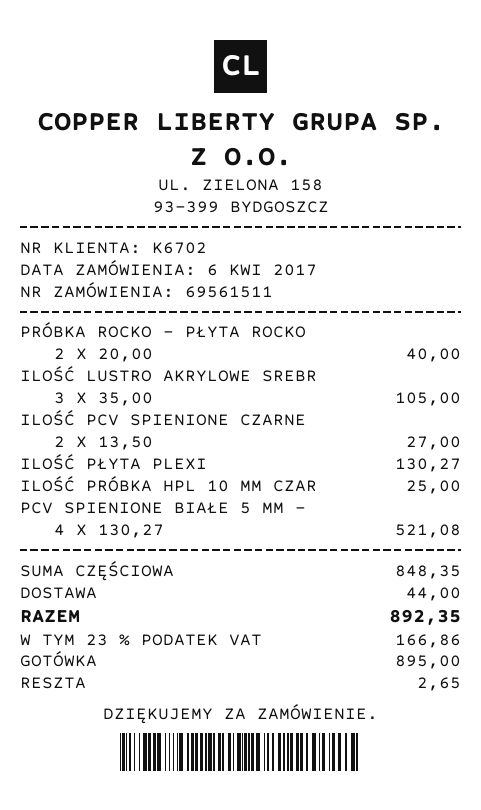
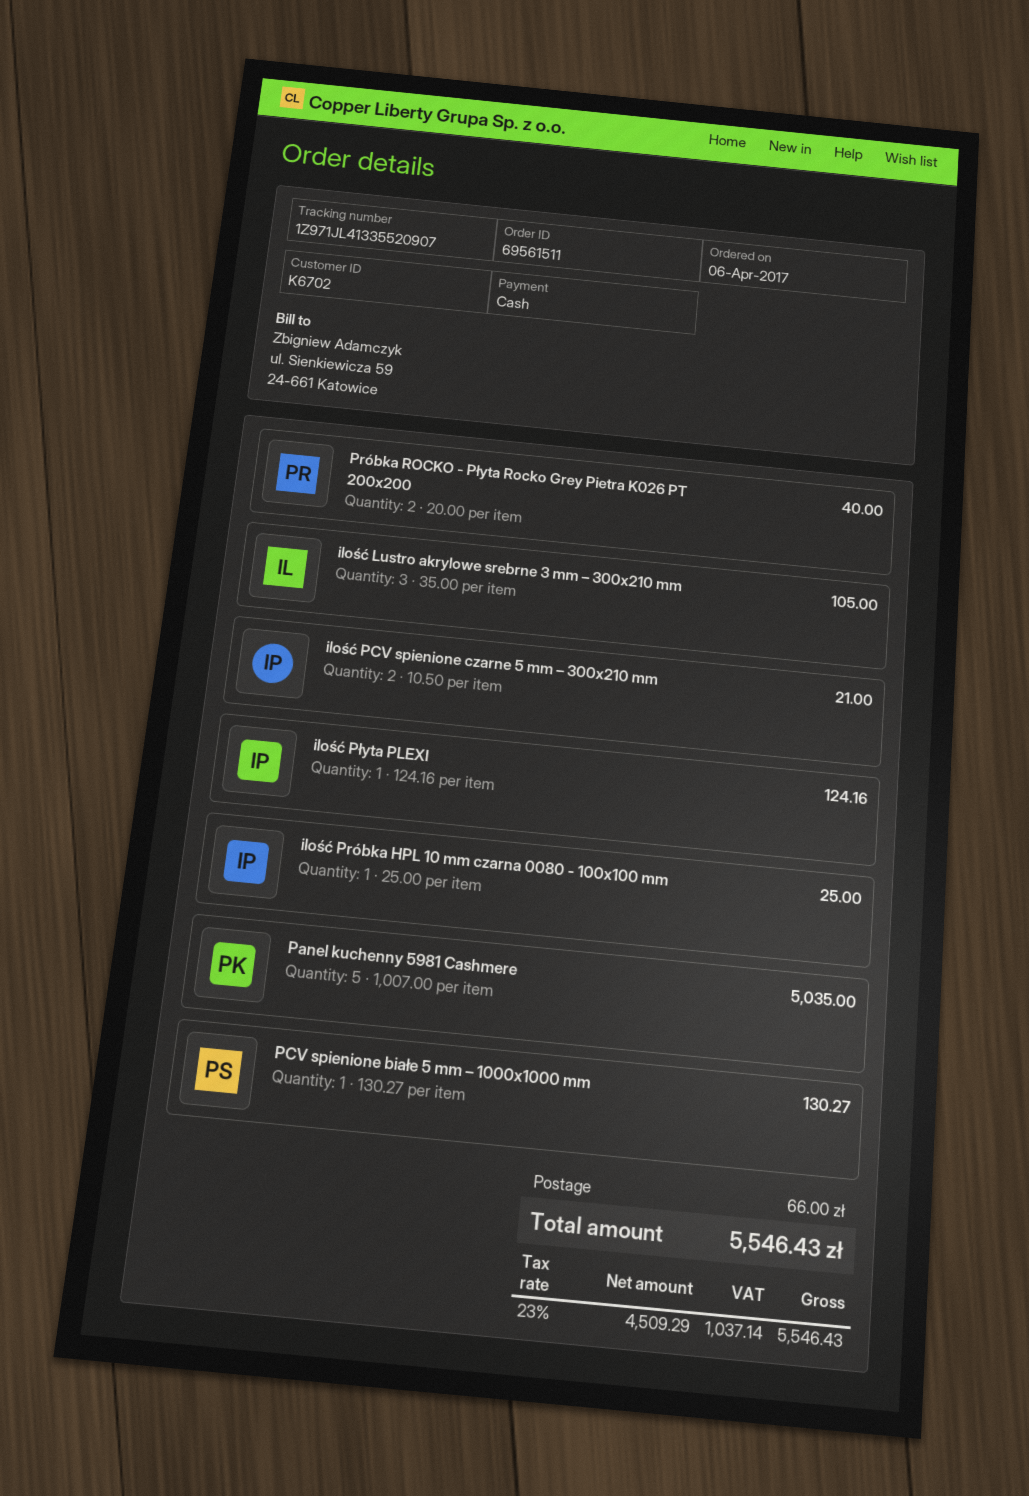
ILOŚĆ PCV SPIENIONE CZARNE: 2 x 13.50 = 27.00 -> 2 x 10.50 = 21.00
ILOŚĆ PŁYTA PLEXI: 1 x 130.27 = 130.27 -> 1 x 124.16 = 124.16
PCV SPIENIONE BIAŁE 5 MM –: 4 x 130.27 = 521.08 -> 1 x 130.27 = 130.27
Panel kuchenny 5981 Cashmere: none -> 5 x 1007.00 = 5035.00
shipping: 44.00 -> 66.00
tax: 23% = 166.86 -> 23% = 1037.14
total: 892.35 -> 5546.43

